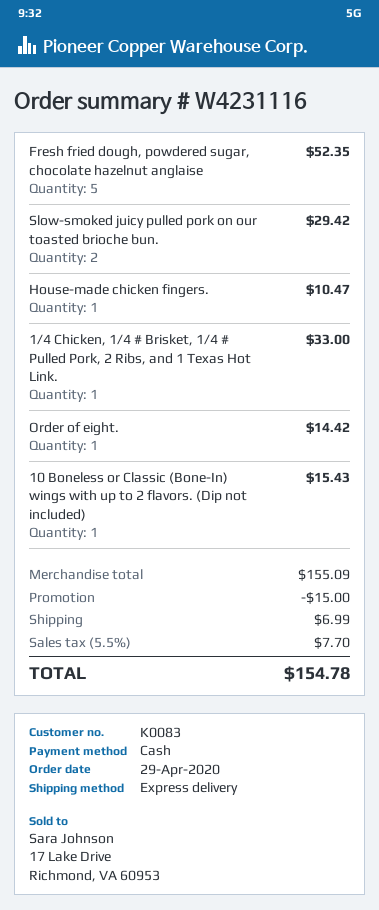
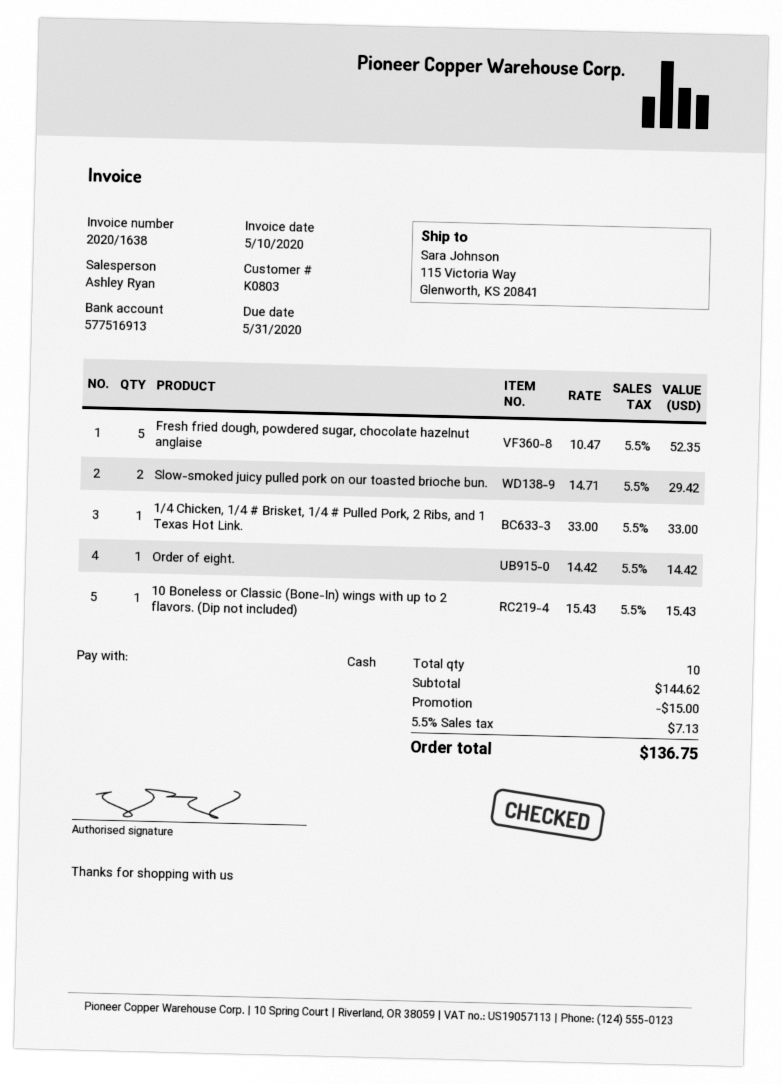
customer number: K0083 -> K0803
House-made chicken fingers.: 1 for 10.47 -> none
subtotal: 155.09 -> 144.62
shipping: 6.99 -> none
tax: 5.5% = 7.70 -> 5.5% = 7.13
total: 154.78 -> 136.75

